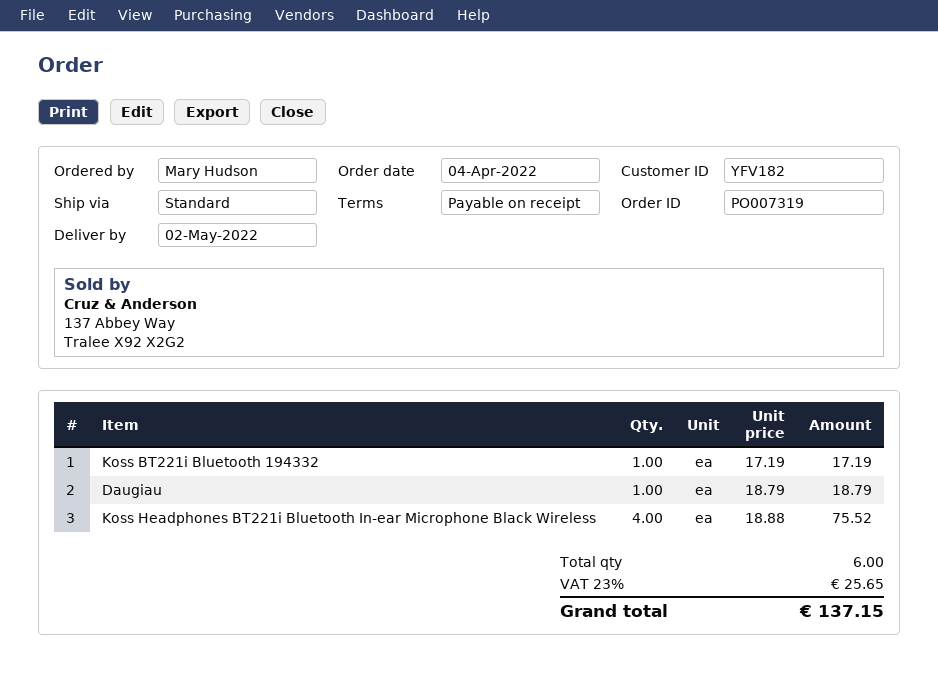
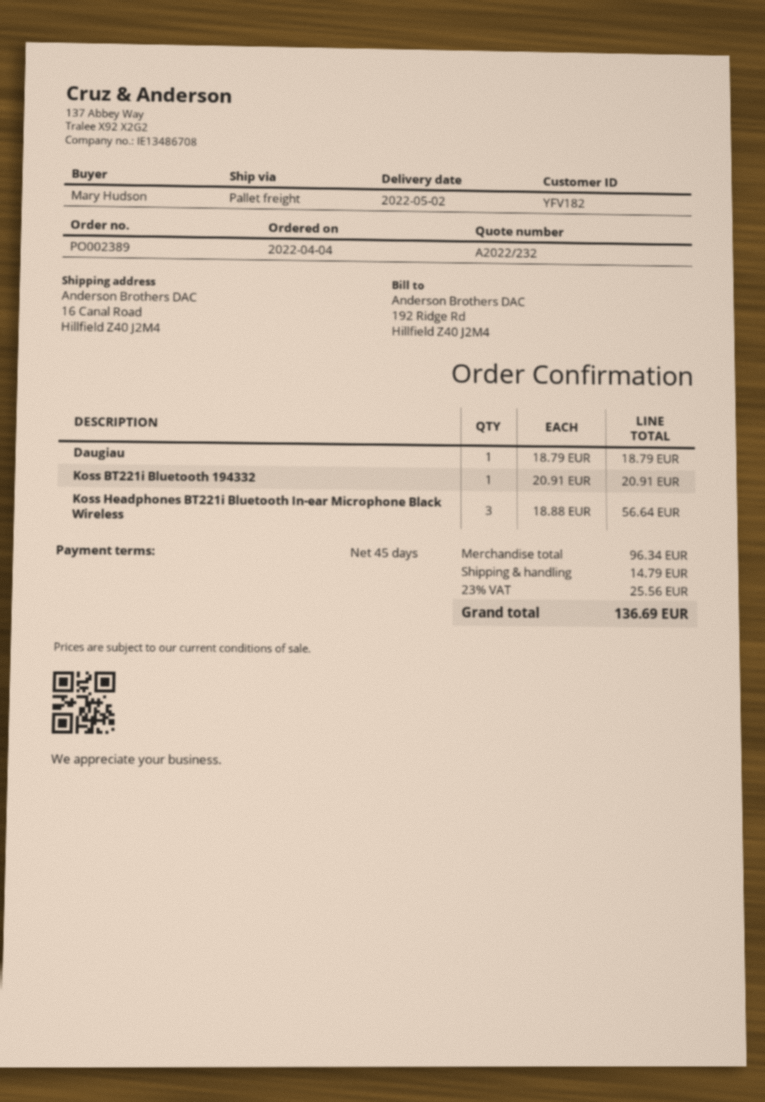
order number: PO007319 -> PO002389
payment terms: on receipt -> 45 days
shipping method: standard -> pallet freight
Koss BT221i Bluetooth 194332: 1 x 17.19 = 17.19 -> 1 x 20.91 = 20.91
Koss Headphones BT221i Bluetooth In-ear Microphone Black Wireless: 4 x 18.88 = 75.52 -> 3 x 18.88 = 56.64
shipping: none -> 14.79
tax: 23% = 25.65 -> 23% = 25.56
total: 137.15 -> 136.69

